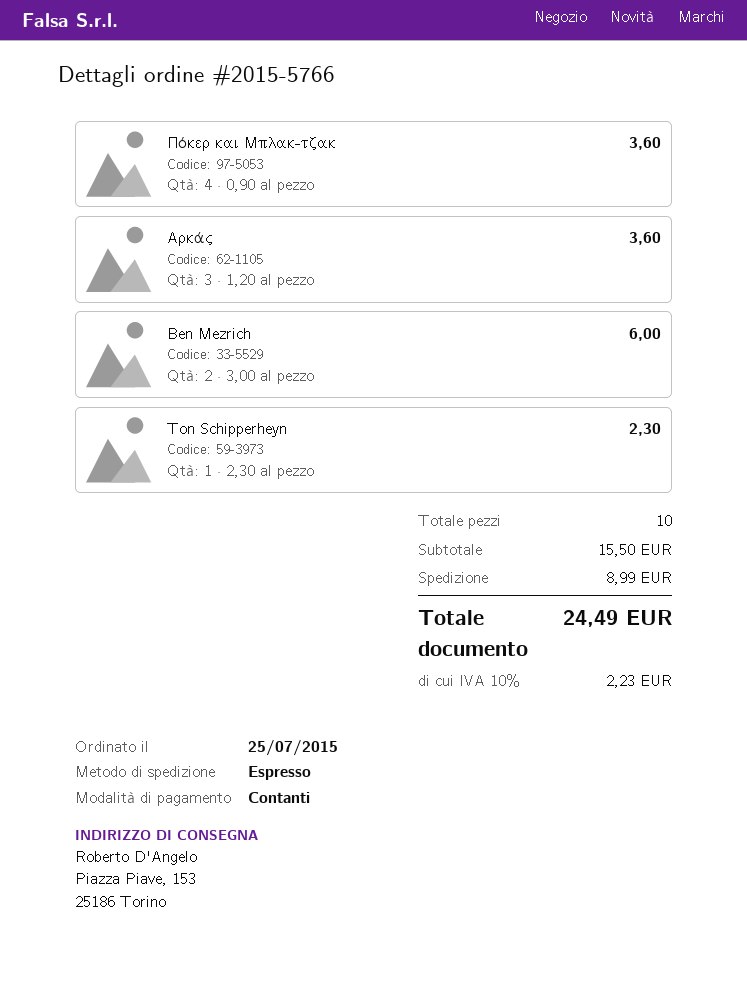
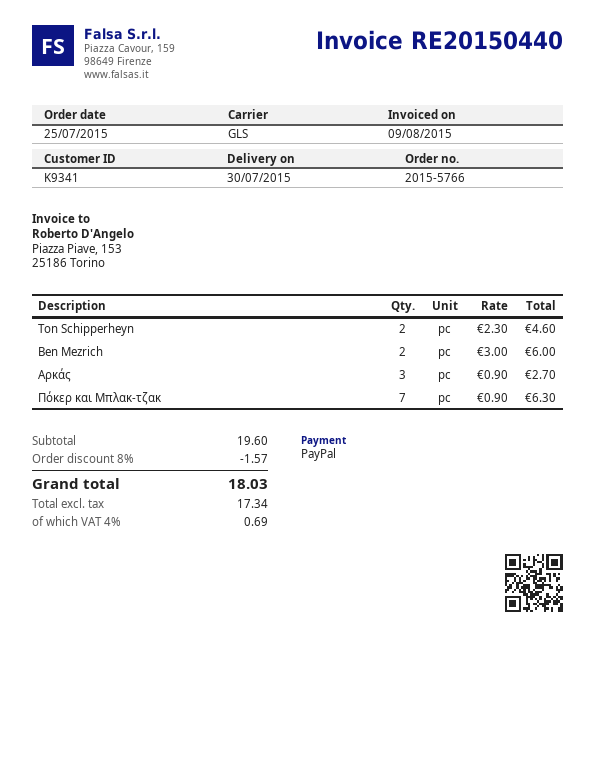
payment method: cash -> PayPal
shipping method: express -> GLS
Πόκερ και Μπλακ-τζακ: 4 x 0.90 = 3.60 -> 7 x 0.90 = 6.30
Αρκάς: 3 x 1.20 = 3.60 -> 3 x 0.90 = 2.70
Ton Schipperheyn: 1 x 2.30 = 2.30 -> 2 x 2.30 = 4.60
subtotal: 15.50 -> 19.60
discount: none -> 8% = 1.57
shipping: 8.99 -> none
tax: 10% = 2.23 -> 4% = 0.69
total: 24.49 -> 18.03

